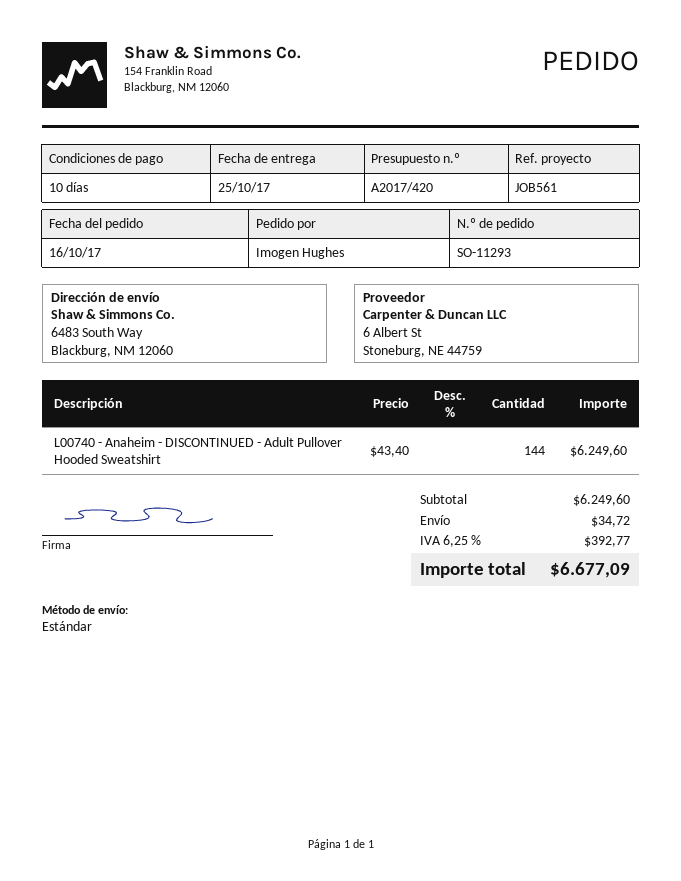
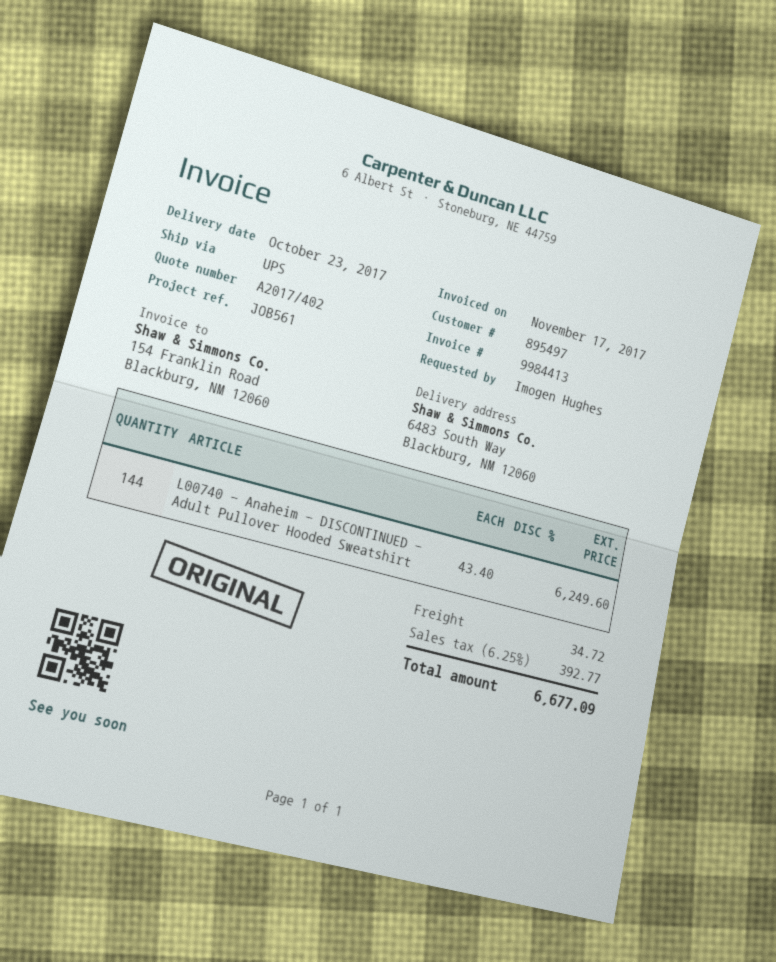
quote number: A2017/420 -> A2017/402
delivery date: 2017-10-25 -> 2017-10-23
shipping method: standard -> UPS

